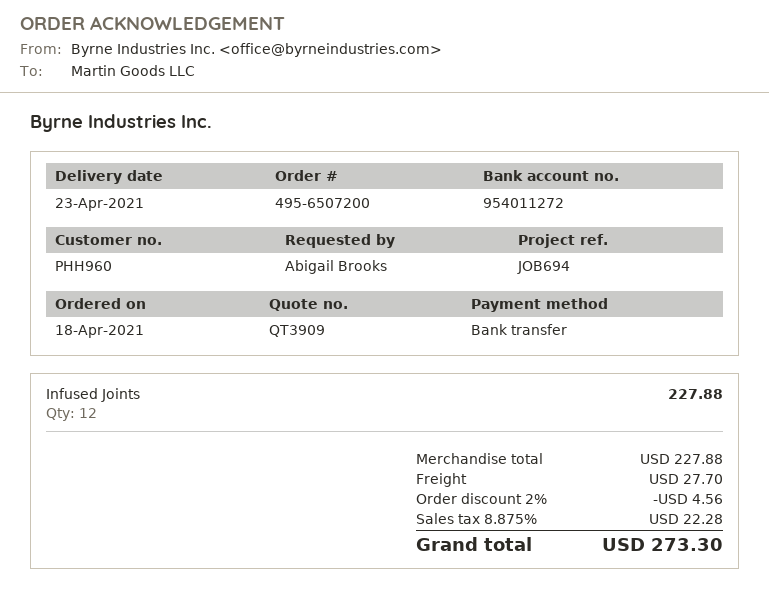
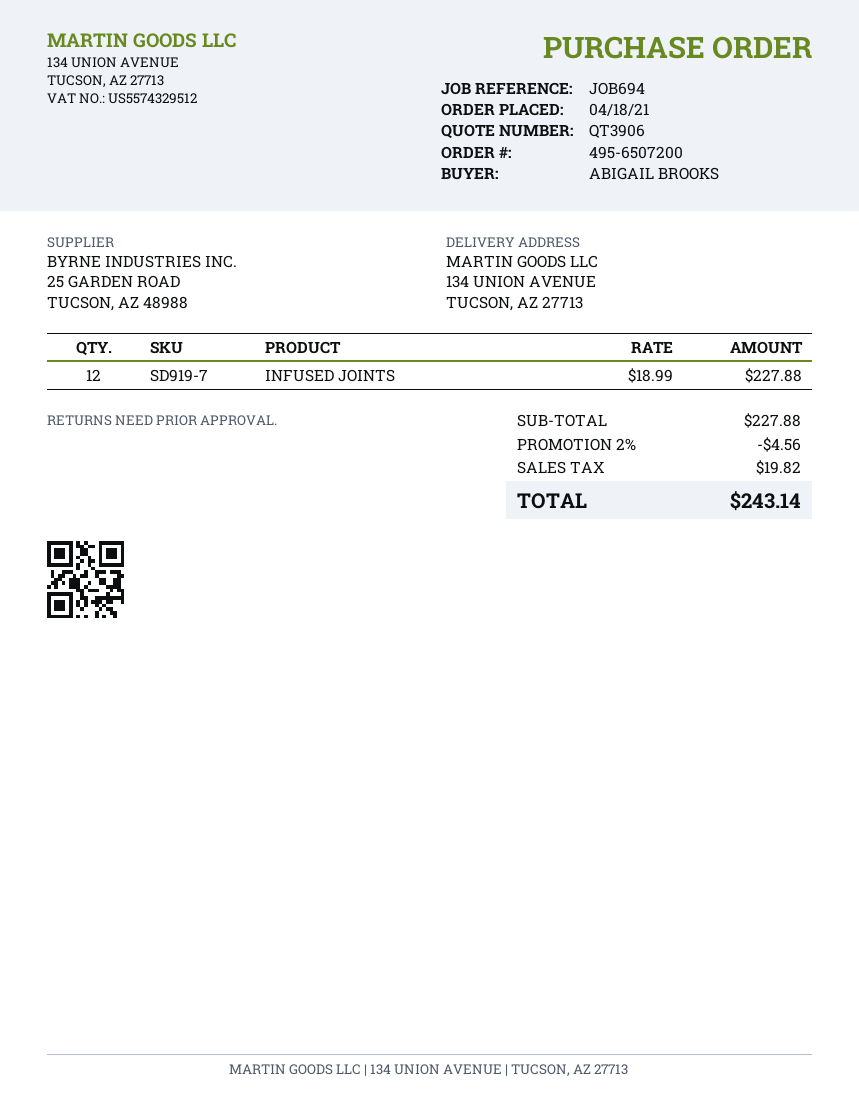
quote number: QT3909 -> QT3906
shipping: 27.70 -> none
tax: 22.28 -> 19.82
total: 273.30 -> 243.14

